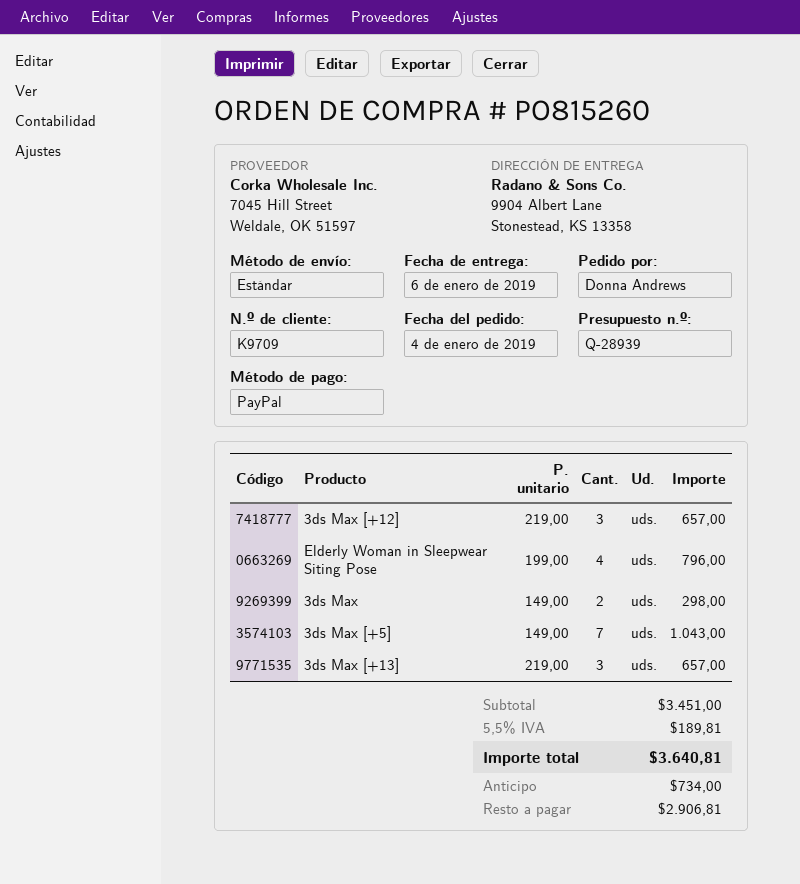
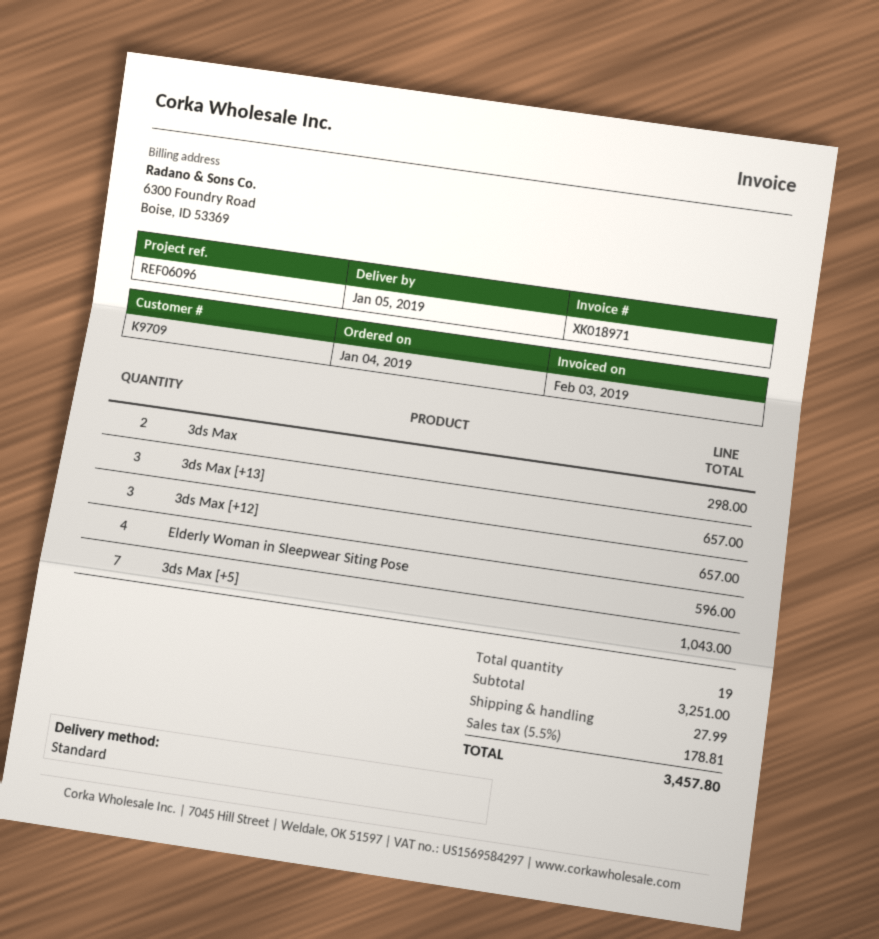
delivery date: 2019-01-06 -> 2019-01-05
Elderly Woman in Sleepwear Siting Pose: 4 for 796.00 -> 4 for 596.00
subtotal: 3451.00 -> 3251.00
shipping: none -> 27.99
tax: 5.5% = 189.81 -> 5.5% = 178.81
total: 3640.81 -> 3457.80

